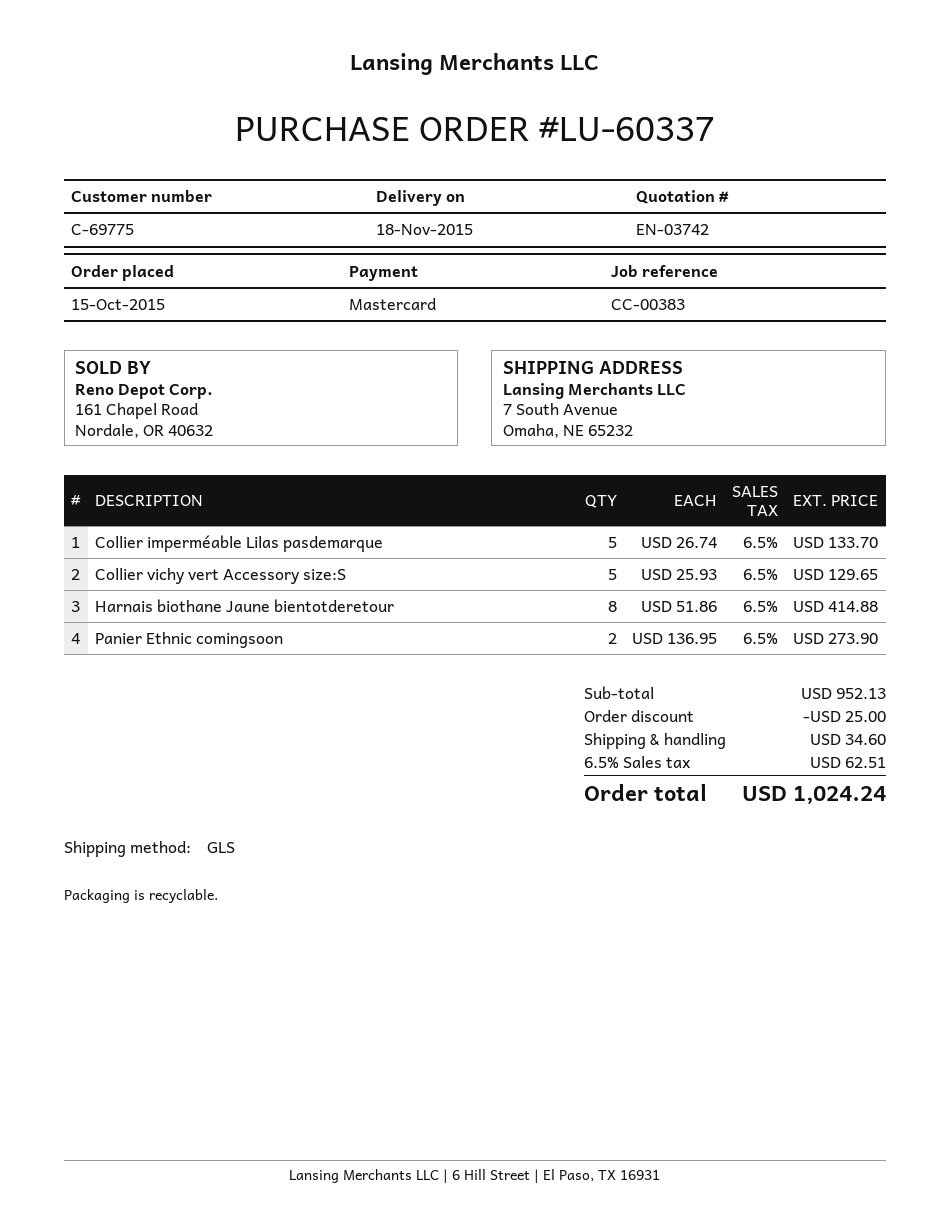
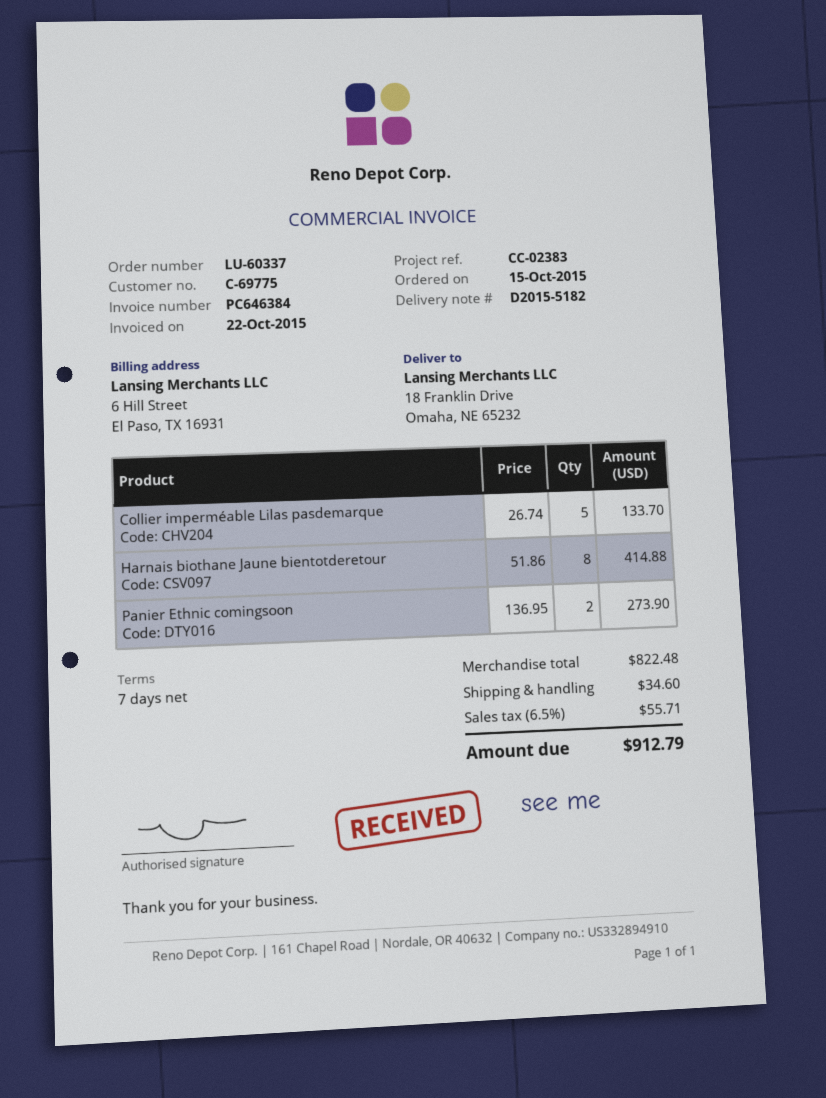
reference: CC-00383 -> CC-02383
ship to: 7 South Avenue, Omaha, NE 65232 -> 18 Franklin Drive, Omaha, NE 65232
Collier vichy vert Accessory size:S: 5 x 25.93 = 129.65 -> none
subtotal: 952.13 -> 822.48
discount: 25.00 -> none
tax: 6.5% = 62.51 -> 6.5% = 55.71
total: 1024.24 -> 912.79

